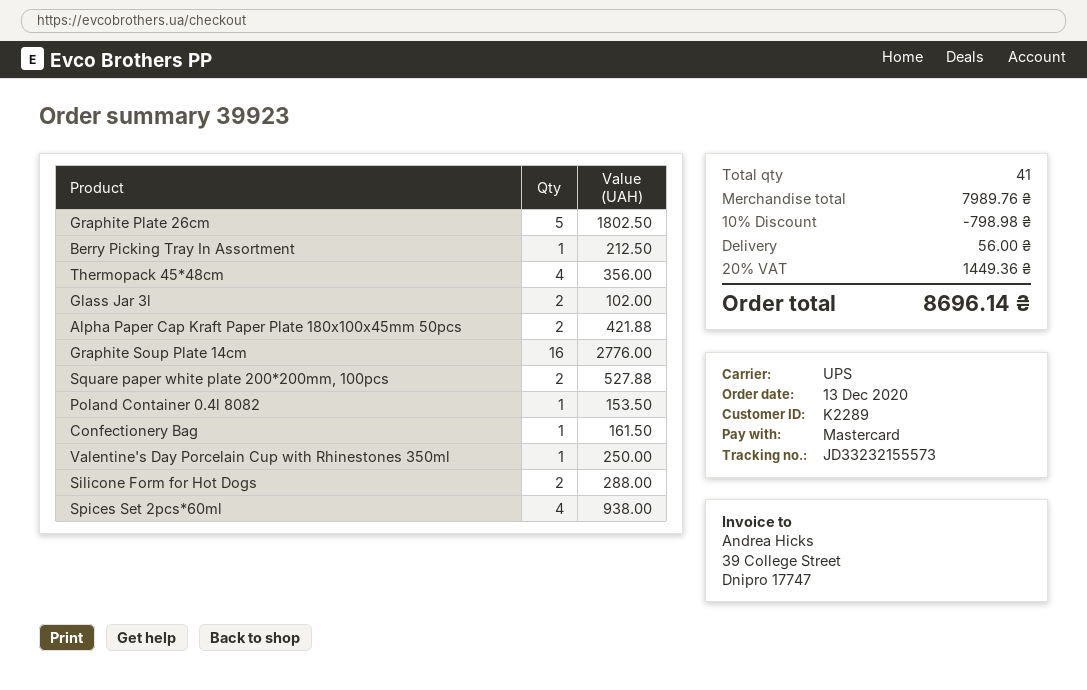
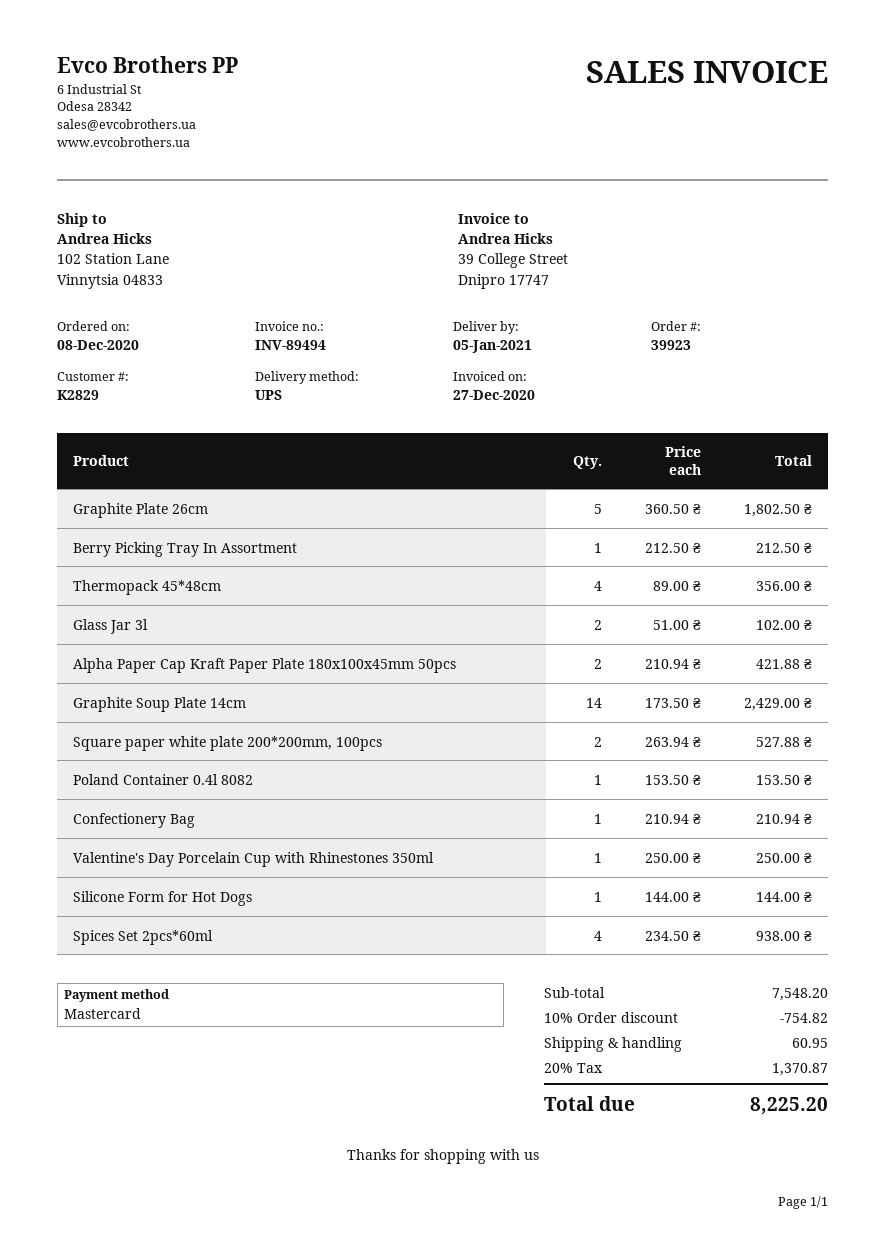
order date: 2020-12-13 -> 2020-12-08
customer number: K2289 -> K2829
Graphite Soup Plate 14cm: 16 for 2776.00 -> 14 for 2429.00
Confectionery Bag: 1 for 161.50 -> 1 for 210.94
Silicone Form for Hot Dogs: 2 for 288.00 -> 1 for 144.00
subtotal: 7989.76 -> 7548.20
discount: 10% = 798.98 -> 10% = 754.82
shipping: 56.00 -> 60.95
tax: 20% = 1449.36 -> 20% = 1370.87
total: 8696.14 -> 8225.20

